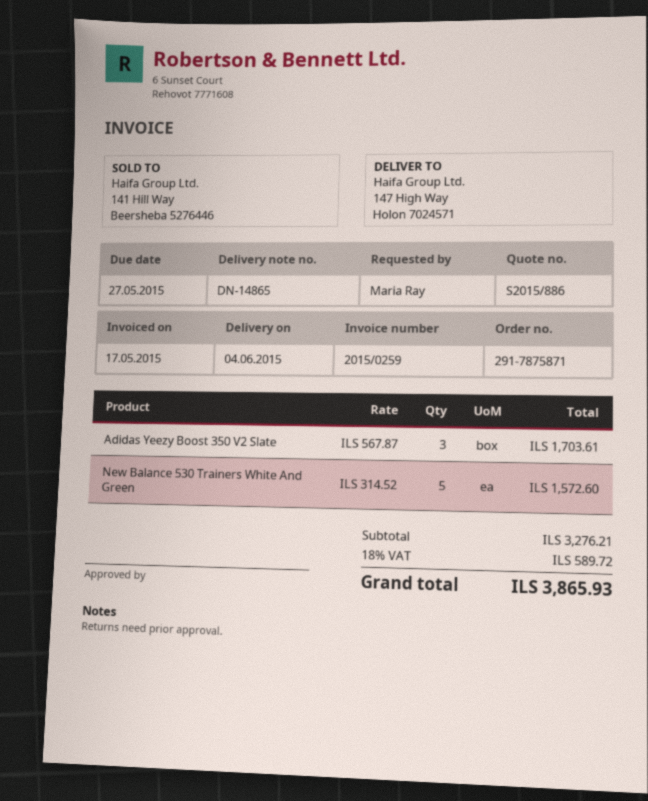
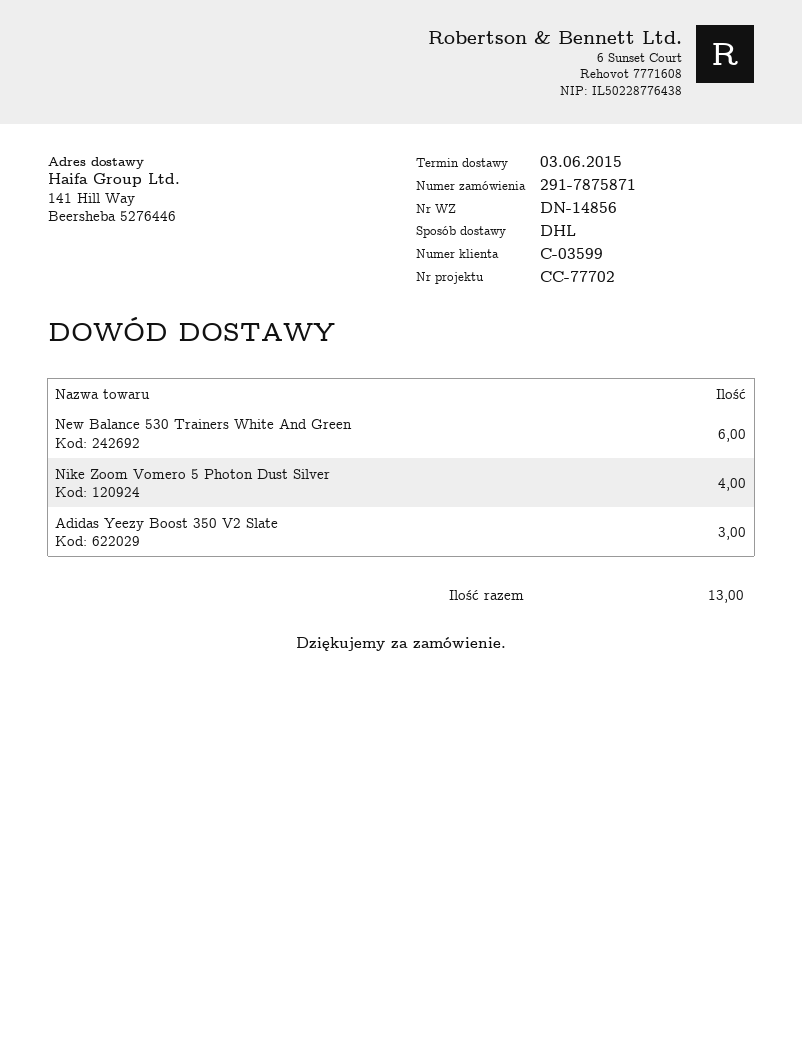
delivery note number: DN-14865 -> DN-14856
delivery date: 2015-06-04 -> 2015-06-03
ship to: 147 High Way, Holon 7024571 -> 141 Hill Way, Beersheba 5276446
New Balance 530 Trainers White And Green: 5 -> 6
Nike Zoom Vomero 5 Photon Dust Silver: none -> 4

